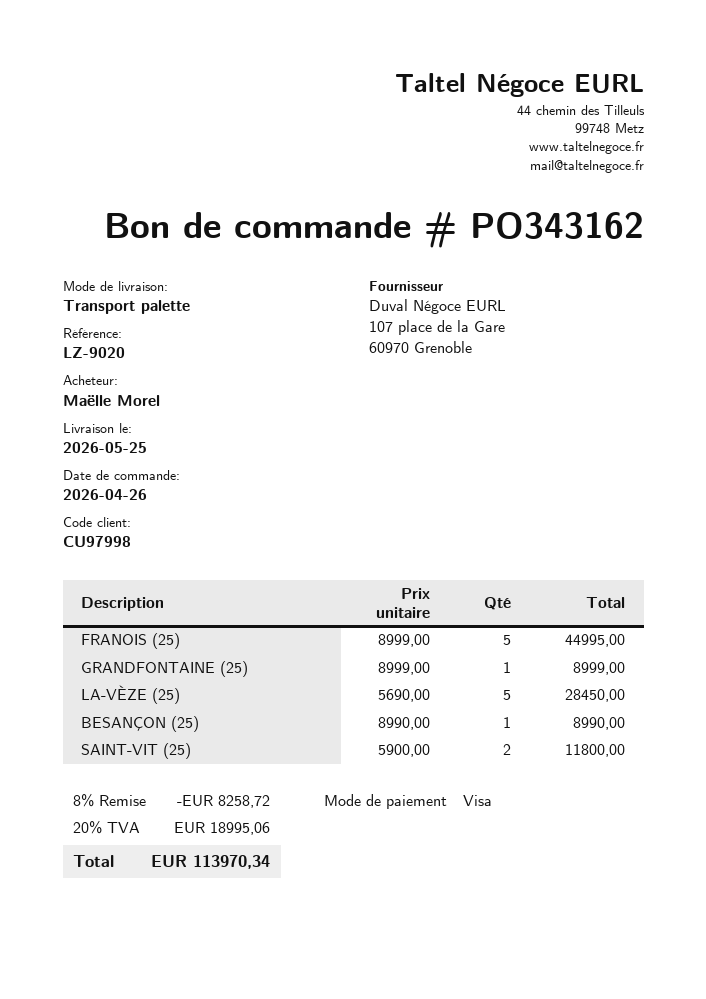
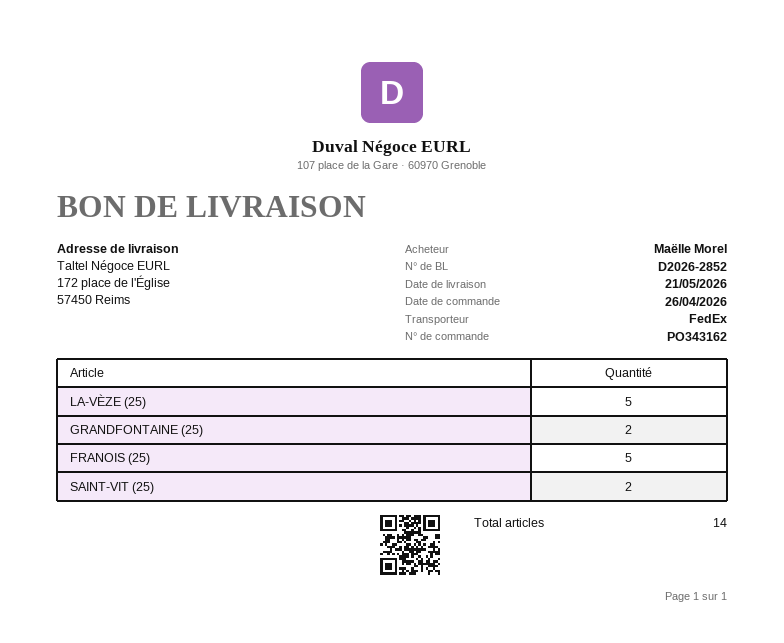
delivery date: 2026-05-25 -> 2026-05-21
shipping method: pallet freight -> FedEx
GRANDFONTAINE (25): 1 -> 2
BESANÇON (25): 1 -> none

